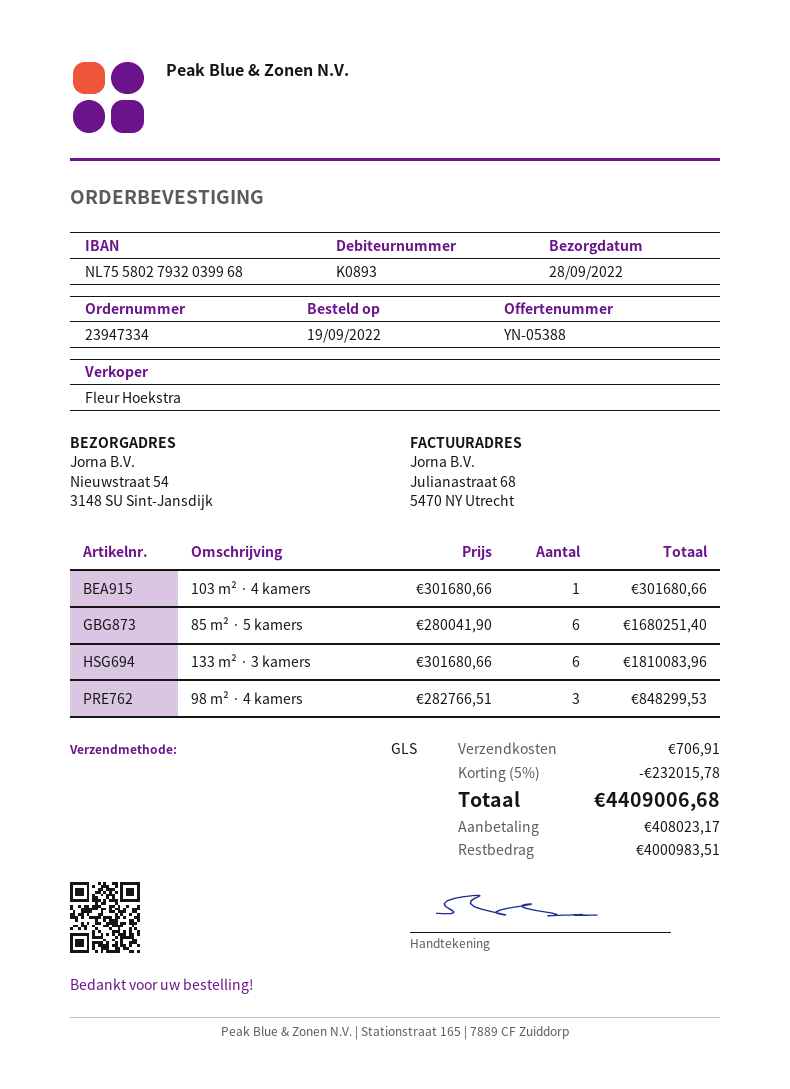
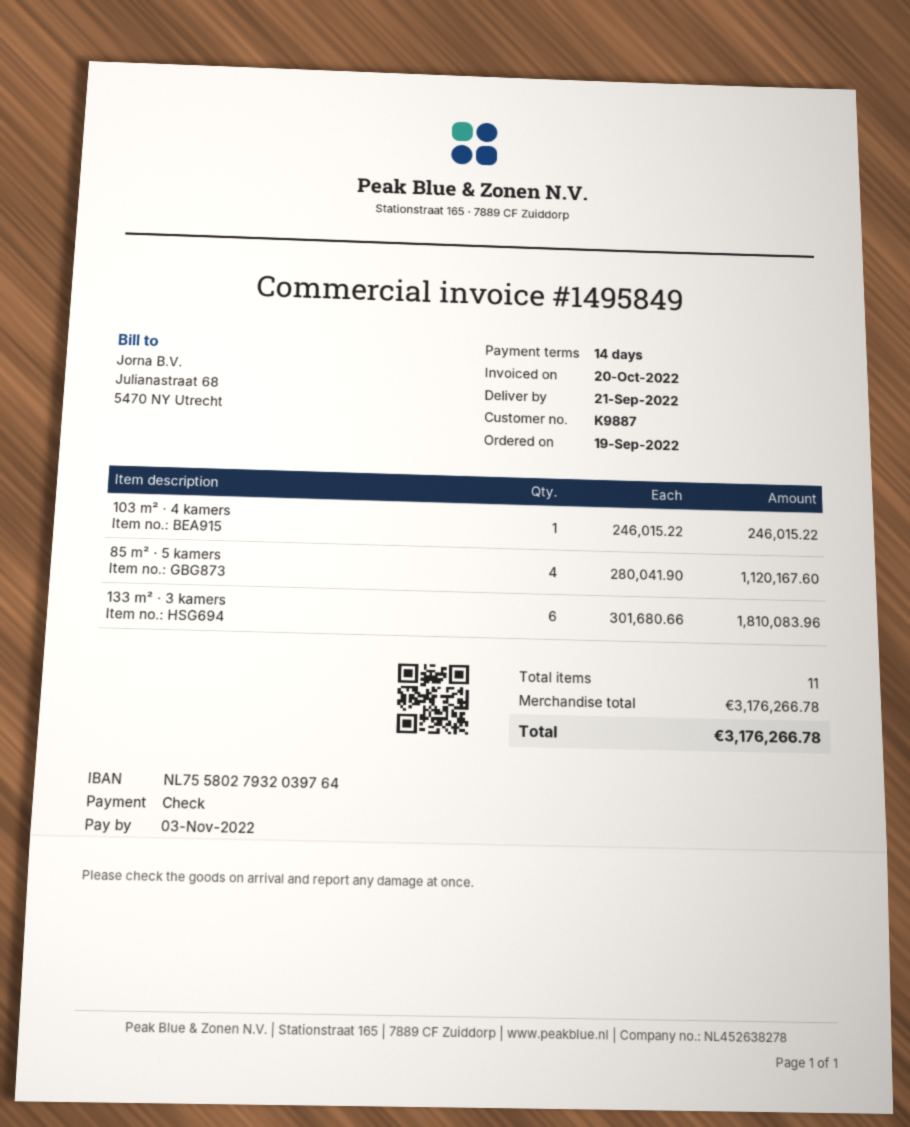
delivery date: 2022-09-28 -> 2022-09-21
customer number: K0893 -> K9887
bank account: NL7558027932039968 -> NL7558027932039764
103 m² · 4 kamers: 1 x 301680.66 = 301680.66 -> 1 x 246015.22 = 246015.22
85 m² · 5 kamers: 6 x 280041.90 = 1680251.40 -> 4 x 280041.90 = 1120167.60
98 m² · 4 kamers: 3 x 282766.51 = 848299.53 -> none
discount: 5% = 232015.78 -> none
shipping: 706.91 -> none
total: 4409006.68 -> 3176266.78

